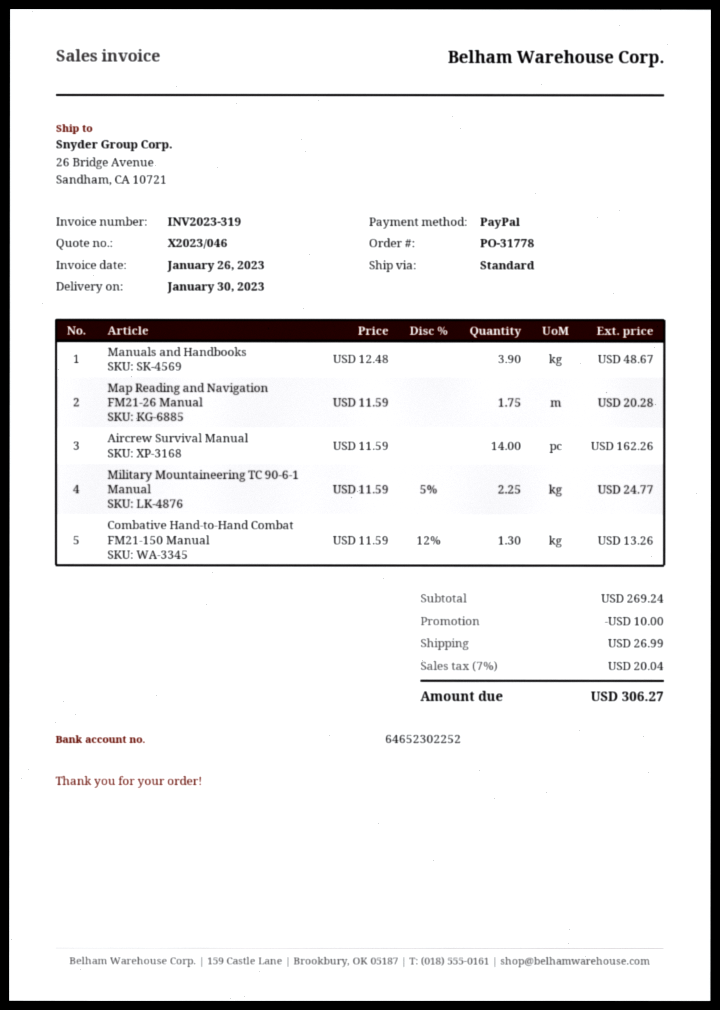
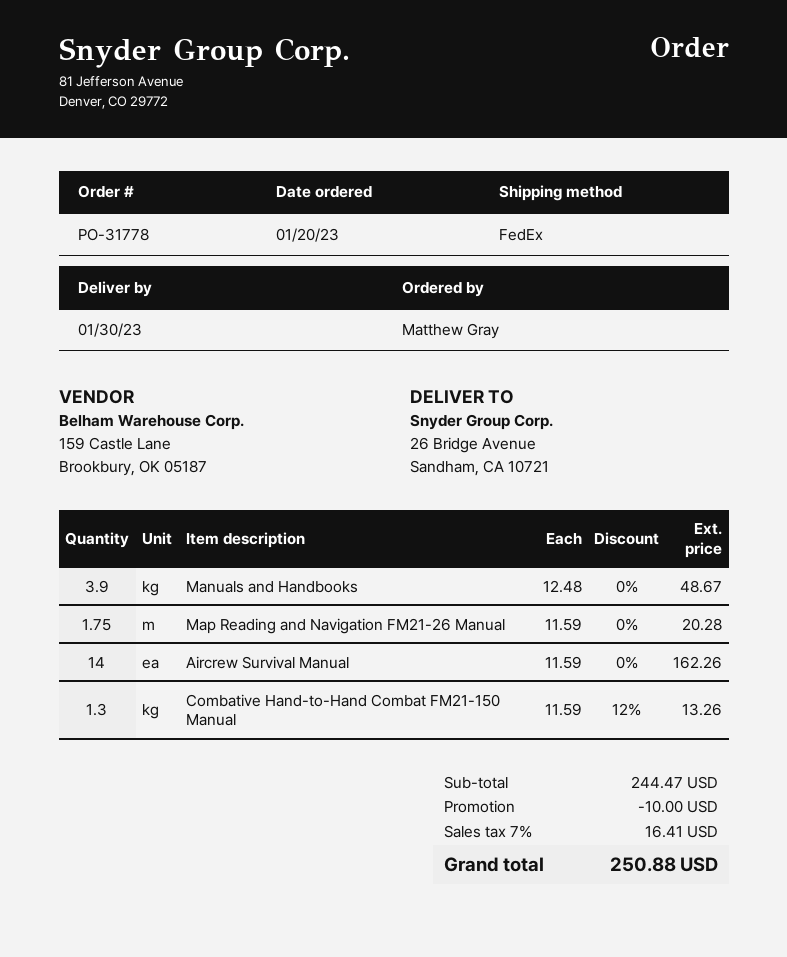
shipping method: standard -> FedEx
Military Mountaineering TC 90-6-1 Manual: 2.25 x 11.59 - 5% = 24.77 -> none
subtotal: 269.24 -> 244.47
shipping: 26.99 -> none
tax: 7% = 20.04 -> 7% = 16.41
total: 306.27 -> 250.88

